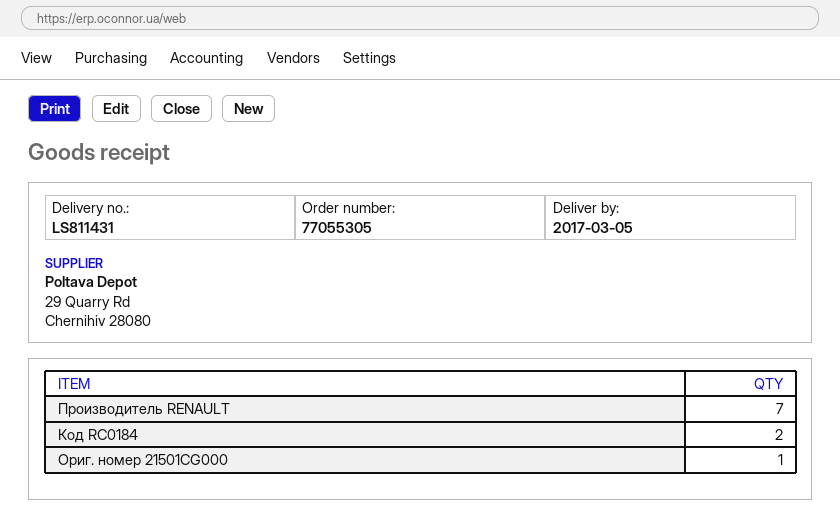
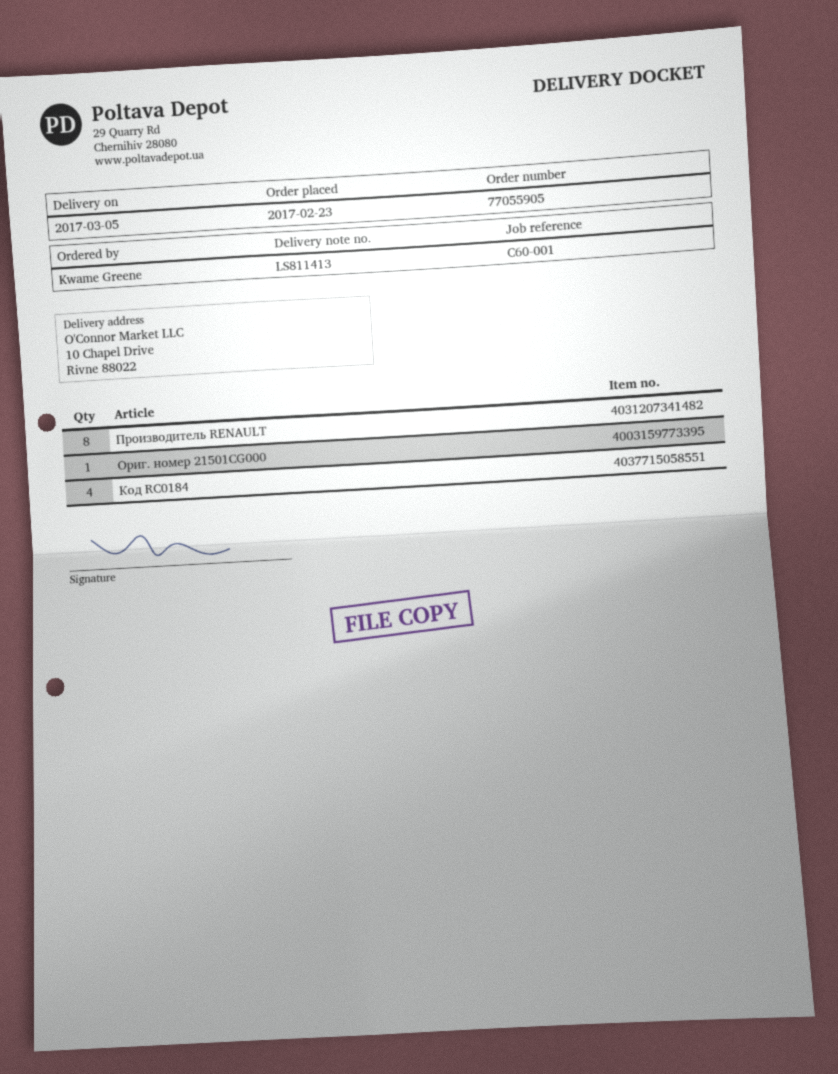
order number: 77055305 -> 77055905
delivery note number: LS811431 -> LS811413
Производитель RENAULT: 7 -> 8
Код RC0184: 2 -> 4

